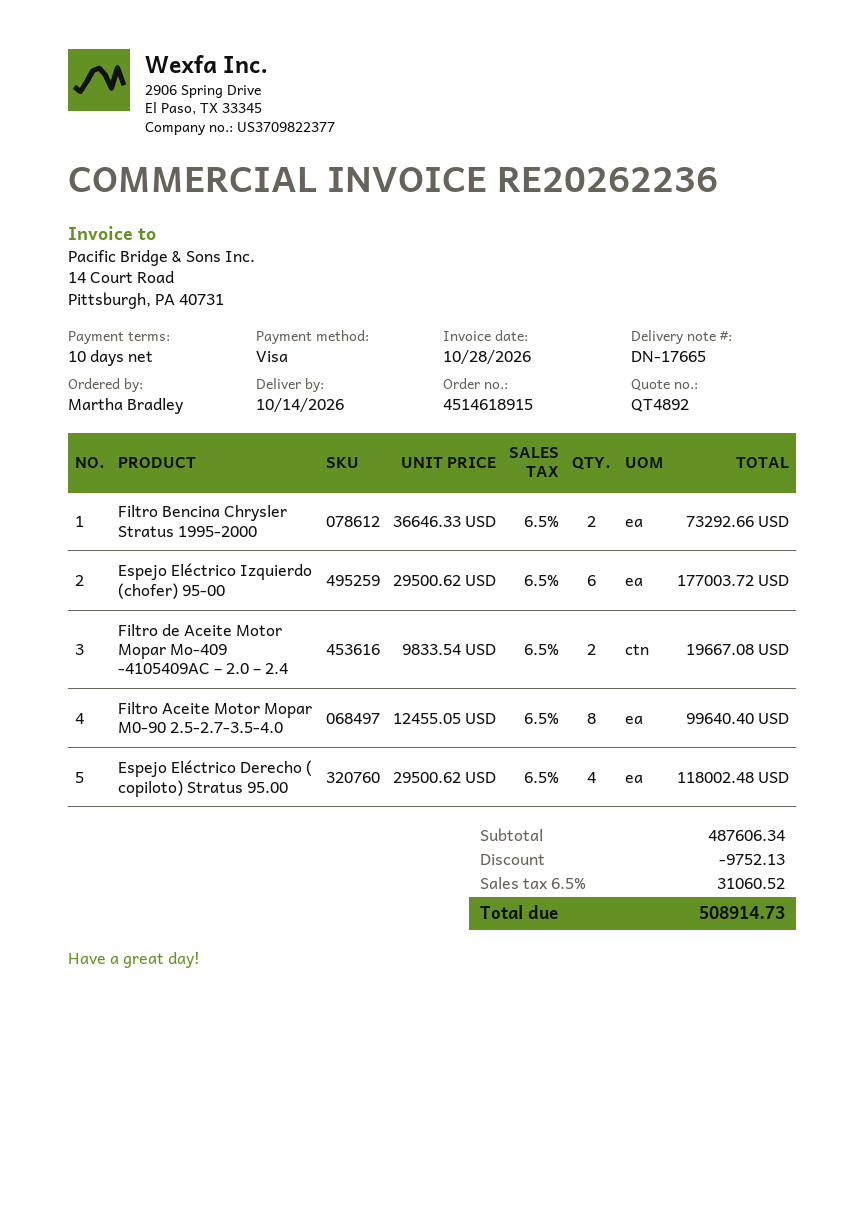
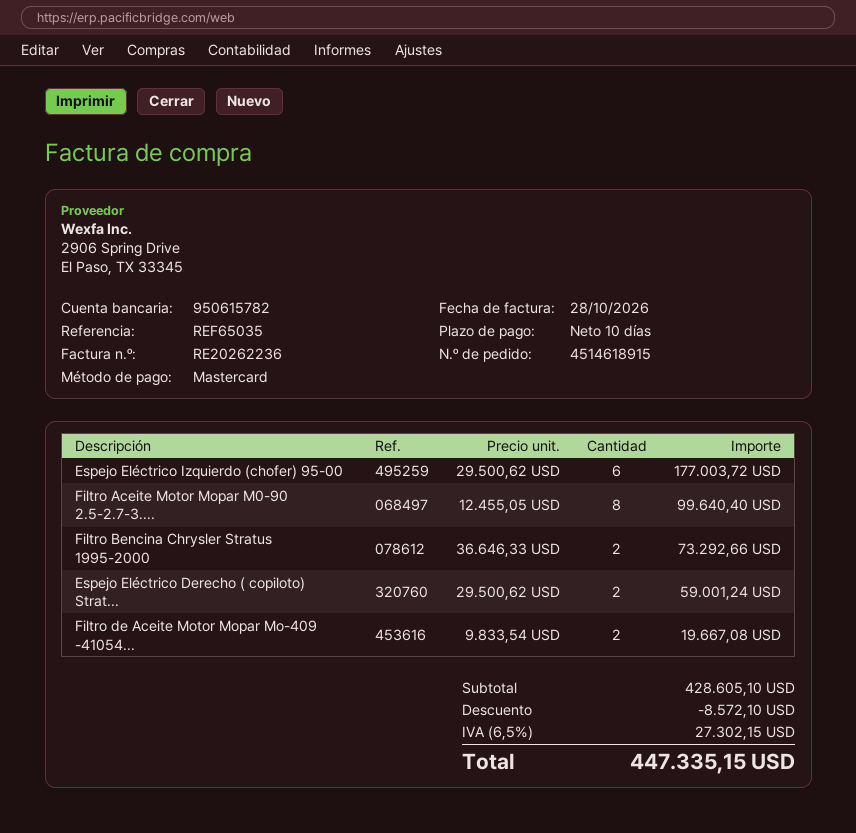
payment method: Visa -> Mastercard
Espejo Eléctrico Derecho ( copiloto) Stratus 95.00: 4 x 29500.62 = 118002.48 -> 2 x 29500.62 = 59001.24
subtotal: 487606.34 -> 428605.10
discount: 9752.13 -> 8572.10
tax: 6.5% = 31060.52 -> 6.5% = 27302.15
total: 508914.73 -> 447335.15

